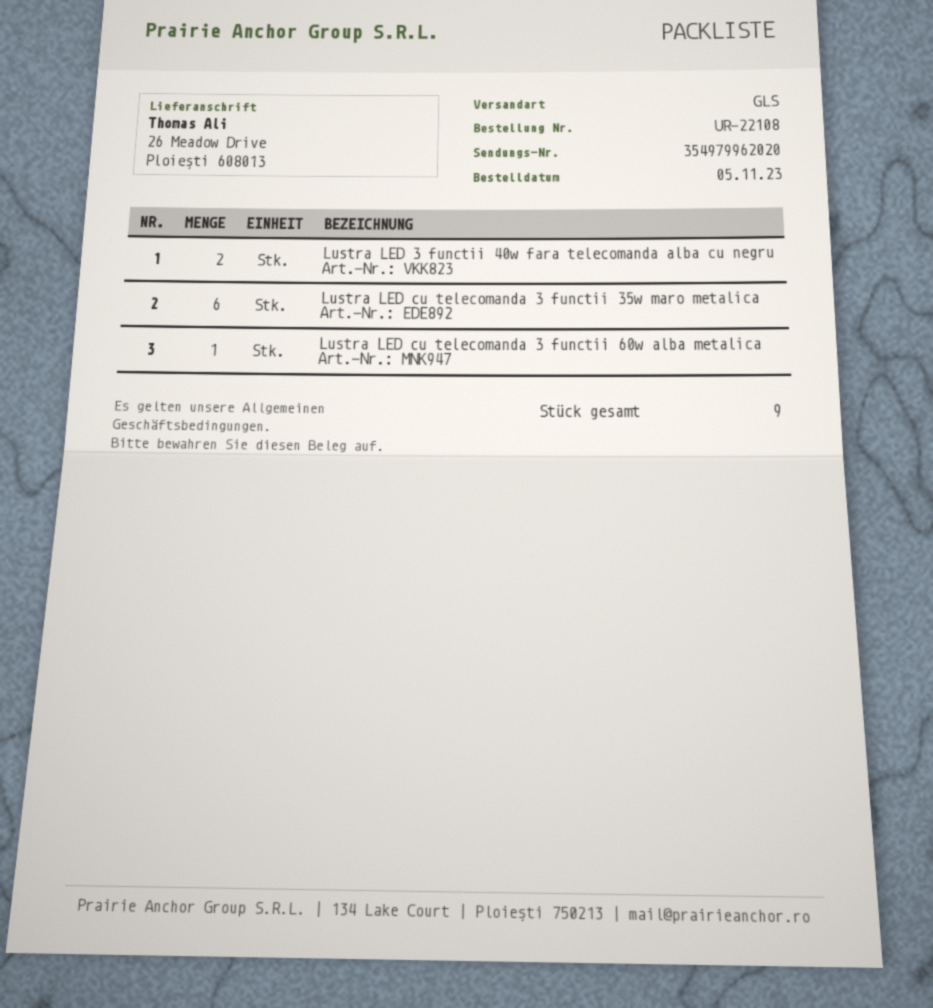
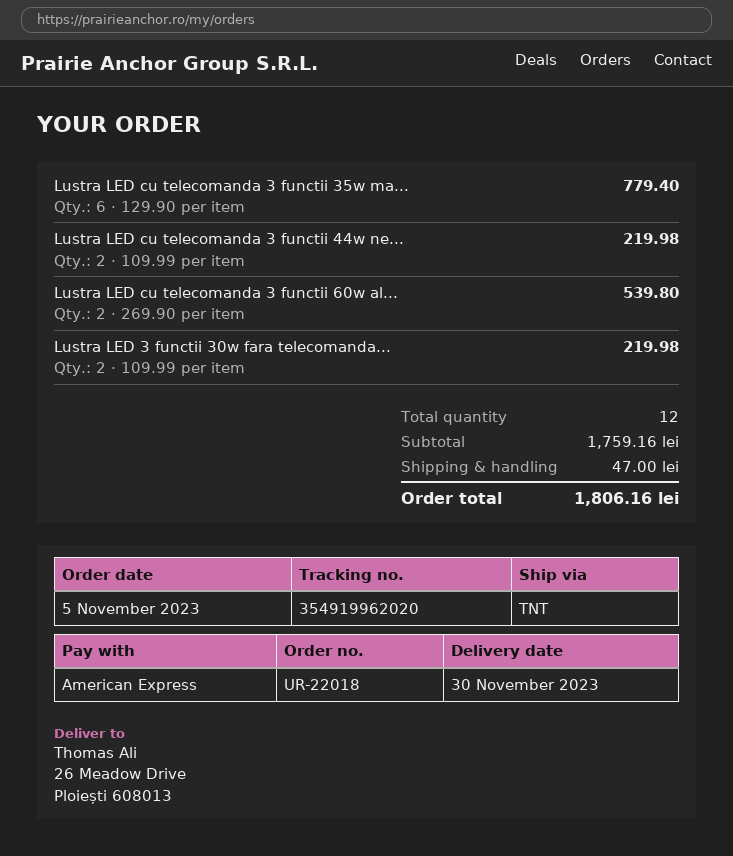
order number: UR-22108 -> UR-22018
shipping method: GLS -> TNT
tracking number: 354979962020 -> 354919962020
Lustra LED 3 functii 40w fara telecomanda alba cu negru: 2 -> none
Lustra LED cu telecomanda 3 functii 60w alba metalica: 1 -> 2
Lustra LED cu telecomanda 3 functii 44w ne...: none -> 2
Lustra LED 3 functii 30w fara telecomanda...: none -> 2
total quantity: 9 -> 12

